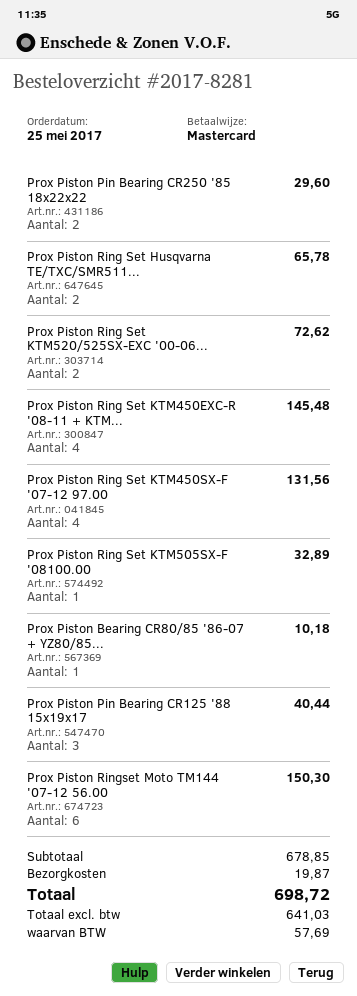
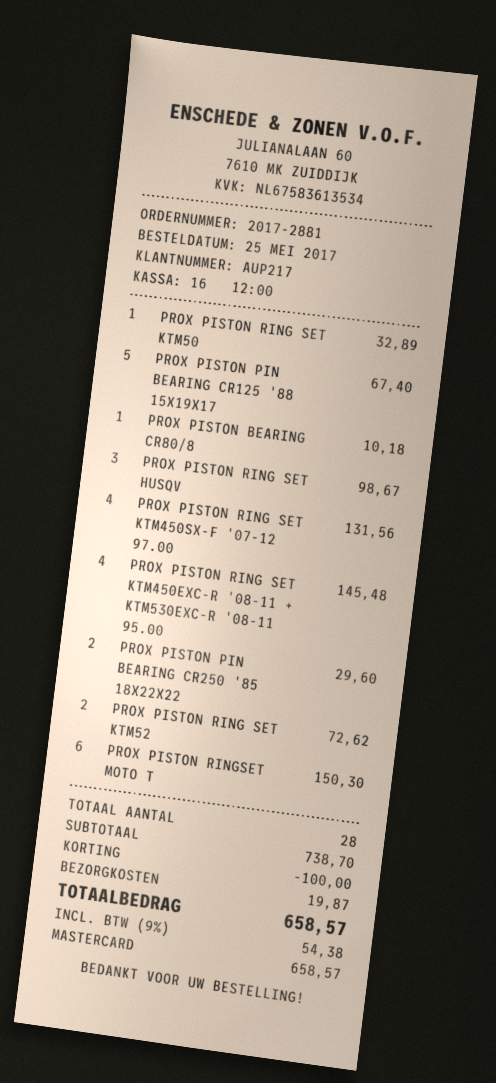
order number: 2017-8281 -> 2017-2881
Prox Piston Ring Set Husqvarna TE/TXC/SMR511...: 2 for 65.78 -> 3 for 98.67
Prox Piston Pin Bearing CR125 '88 15x19x17: 3 for 40.44 -> 5 for 67.40
subtotal: 678.85 -> 738.70
discount: none -> 100.00
tax: 57.69 -> 54.38
total: 698.72 -> 658.57

